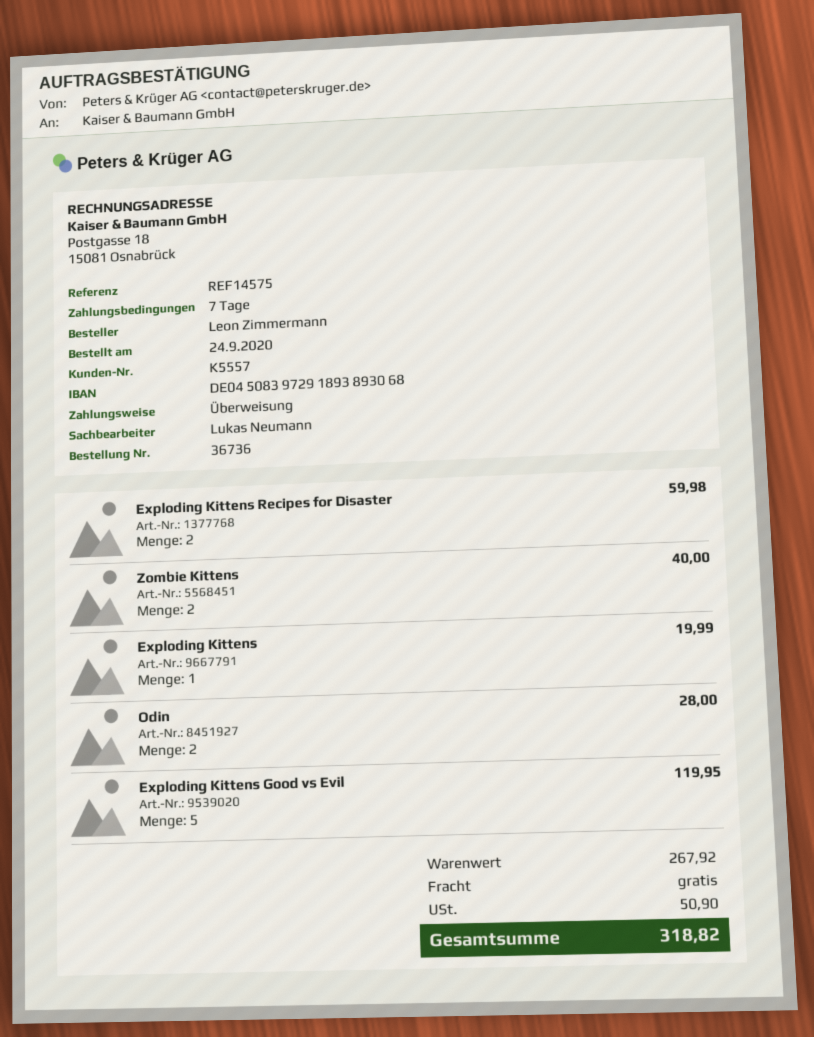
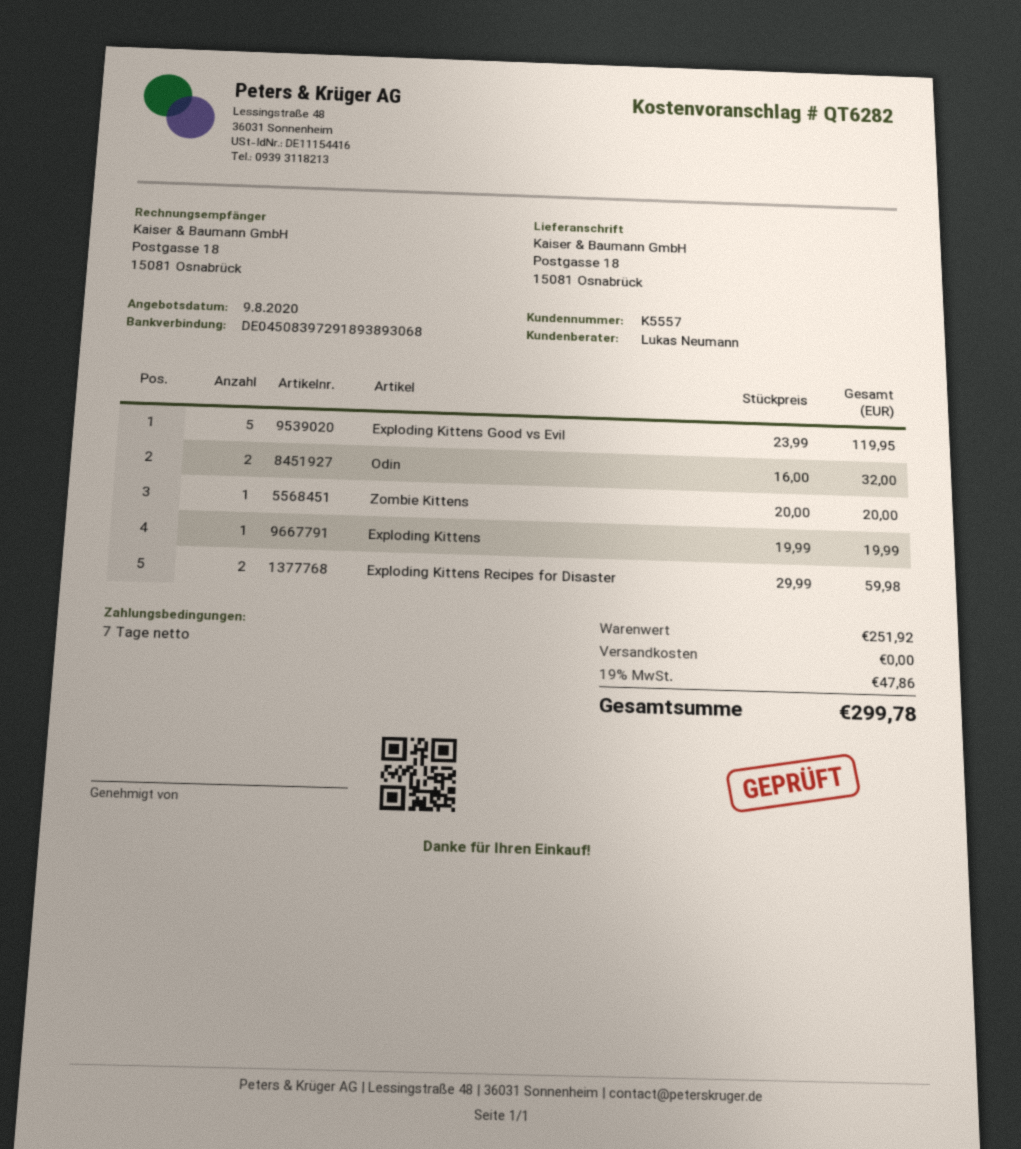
Zombie Kittens: 2 for 40.00 -> 1 for 20.00
Odin: 2 for 28.00 -> 2 for 32.00
subtotal: 267.92 -> 251.92
tax: 50.90 -> 47.86
total: 318.82 -> 299.78

